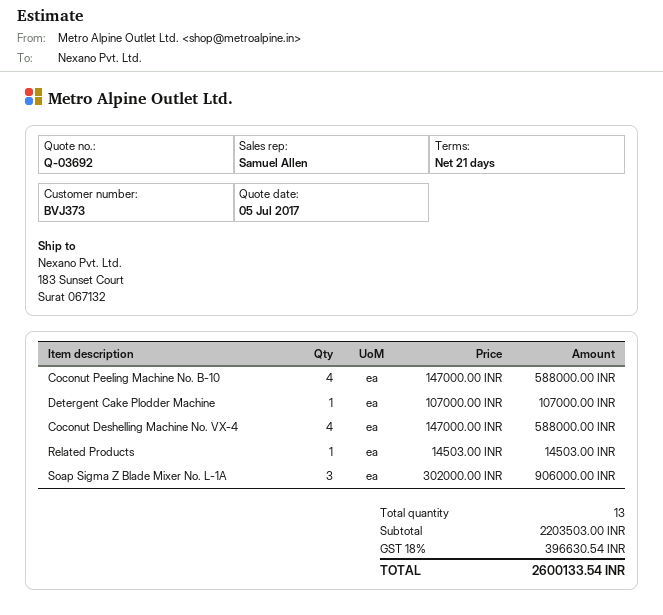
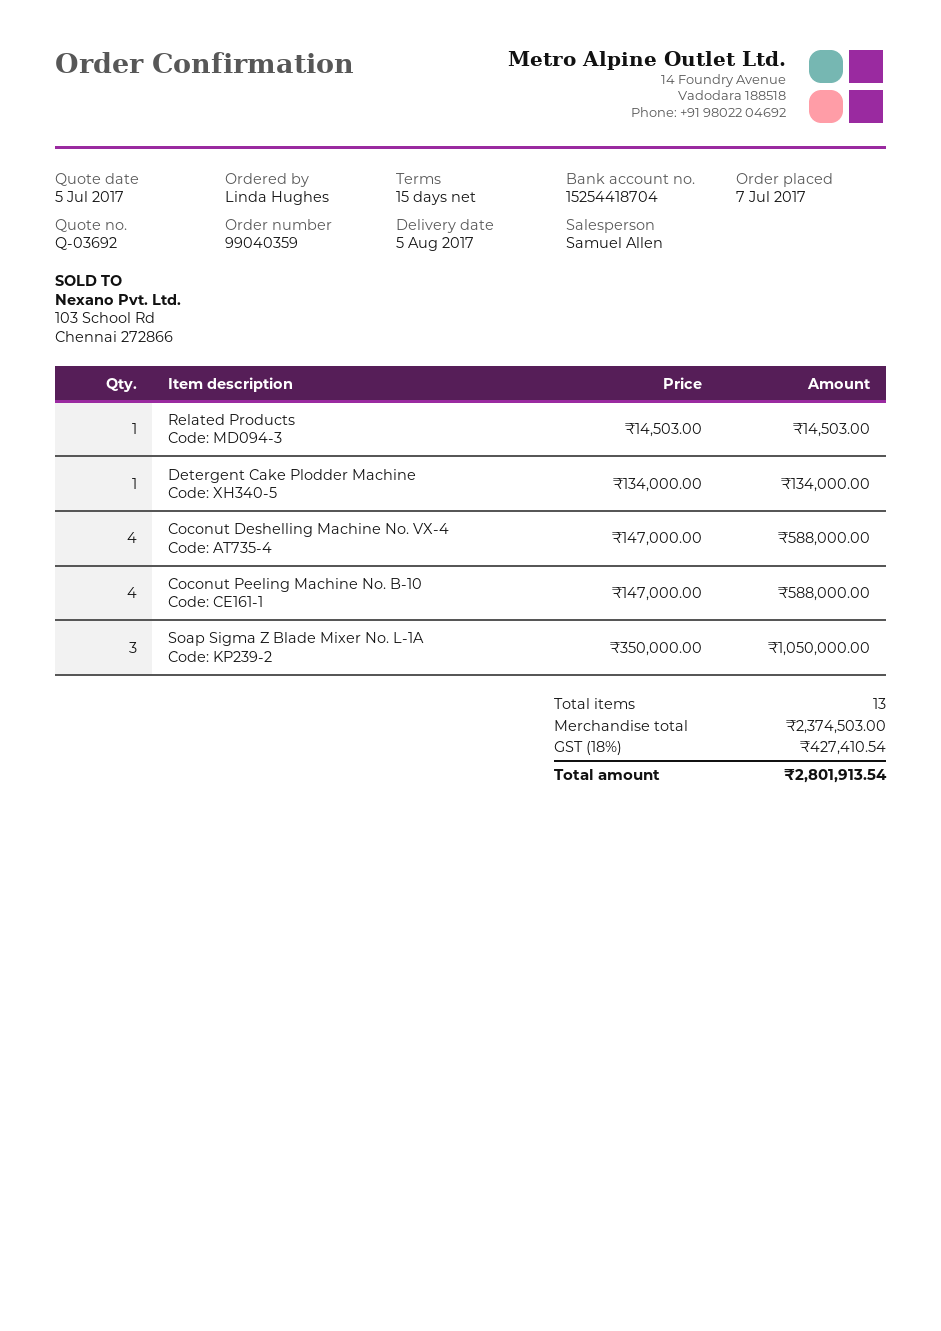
payment terms: 21 days -> 15 days
Detergent Cake Plodder Machine: 1 x 107000.00 = 107000.00 -> 1 x 134000.00 = 134000.00
Soap Sigma Z Blade Mixer No. L-1A: 3 x 302000.00 = 906000.00 -> 3 x 350000.00 = 1050000.00
subtotal: 2203503.00 -> 2374503.00
tax: 18% = 396630.54 -> 18% = 427410.54
total: 2600133.54 -> 2801913.54

